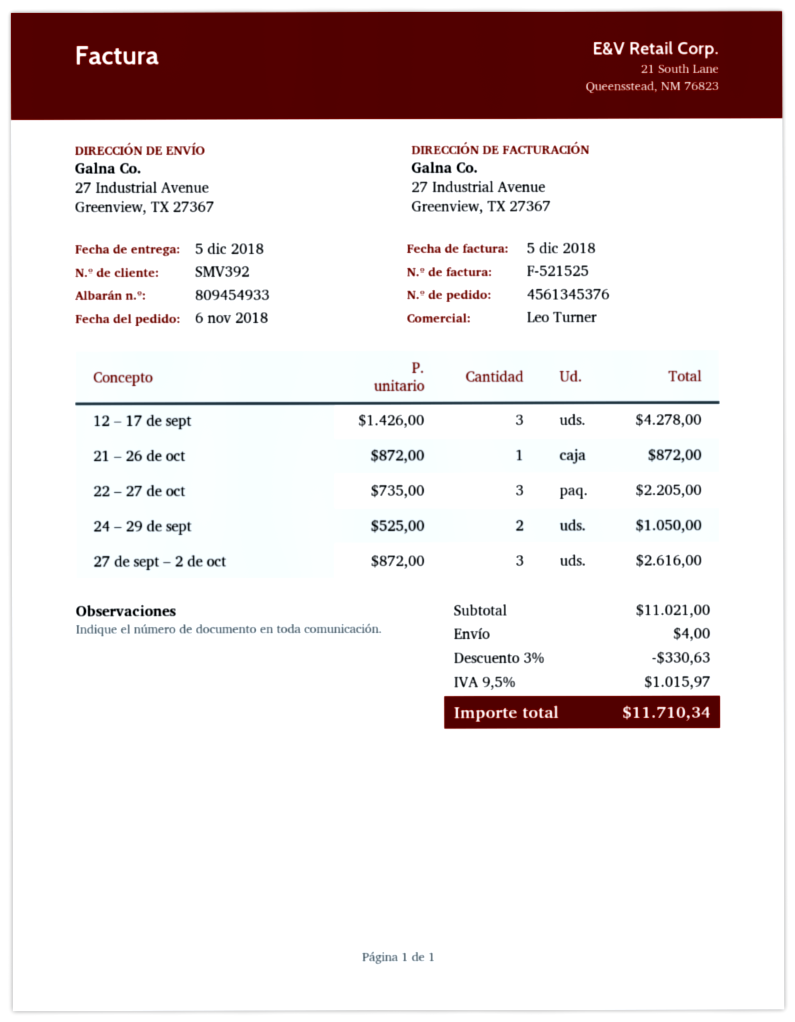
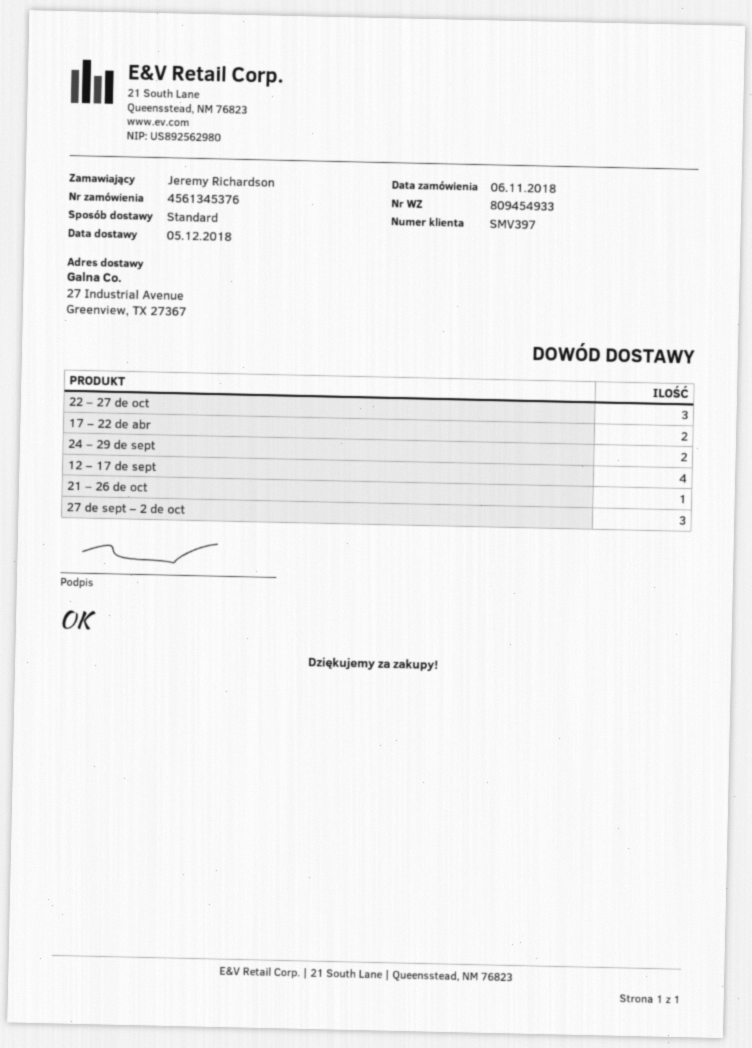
customer number: SMV392 -> SMV397
12 – 17 de sept: 3 -> 4
17 – 22 de abr: none -> 2

